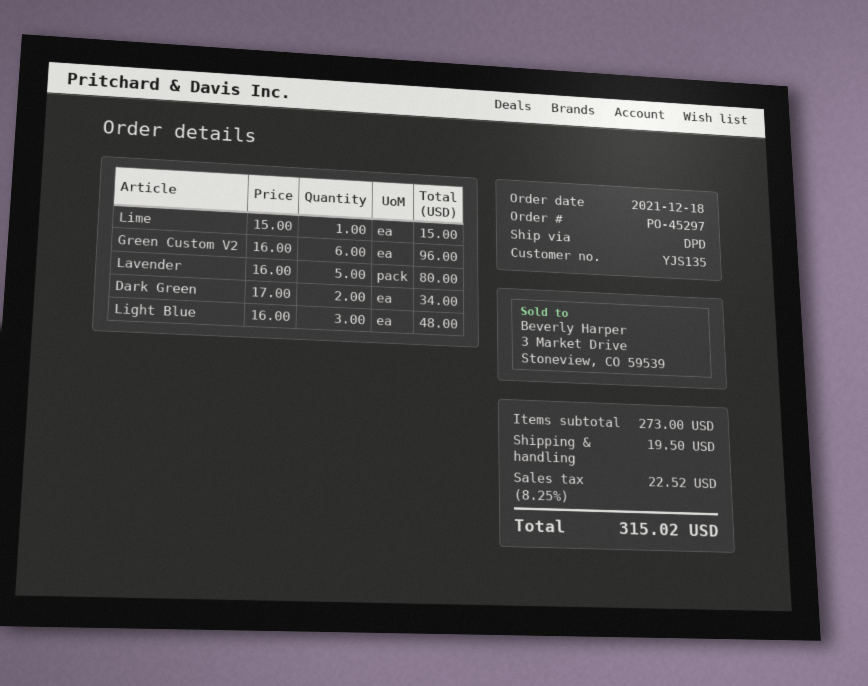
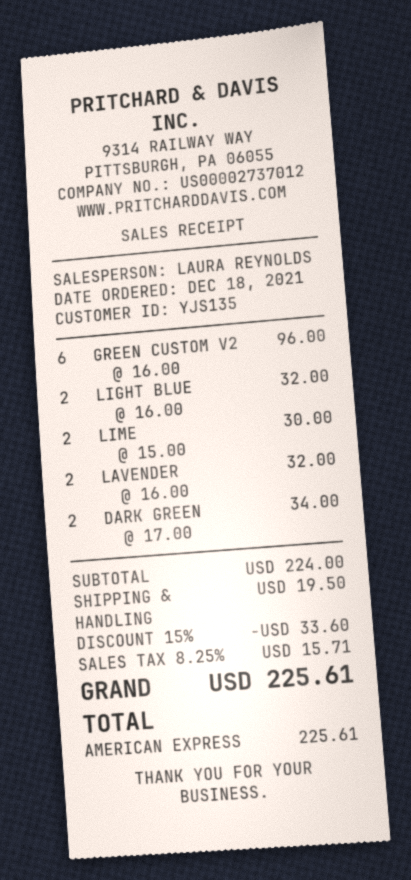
Lime: 1 x 15.00 = 15.00 -> 2 x 15.00 = 30.00
Lavender: 5 x 16.00 = 80.00 -> 2 x 16.00 = 32.00
Light Blue: 3 x 16.00 = 48.00 -> 2 x 16.00 = 32.00
subtotal: 273.00 -> 224.00
discount: none -> 15% = 33.60
tax: 8.25% = 22.52 -> 8.25% = 15.71
total: 315.02 -> 225.61

